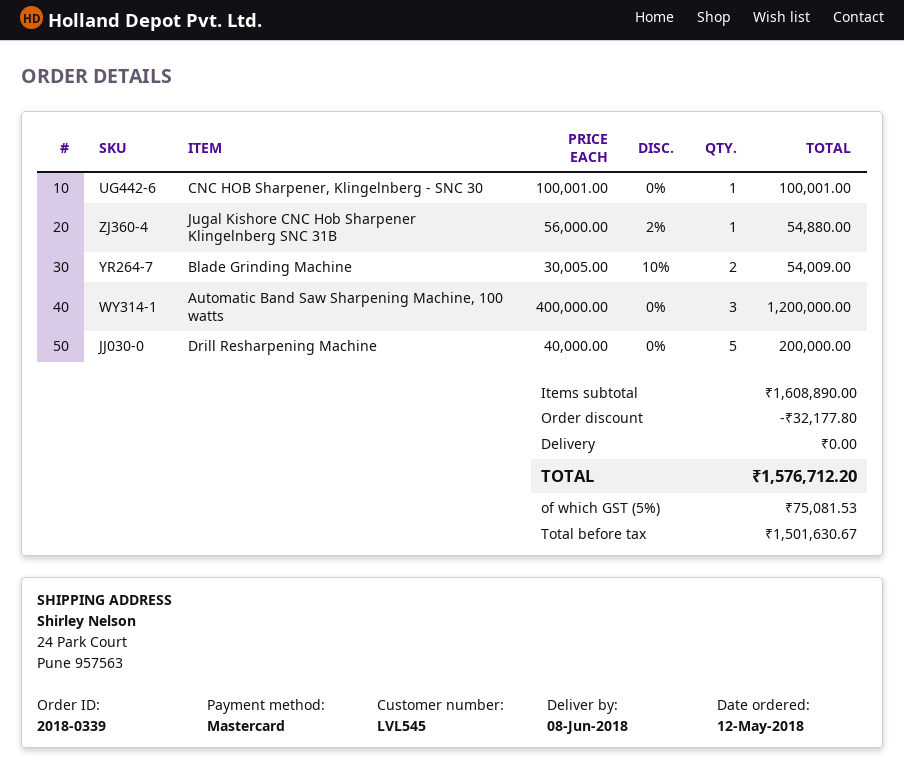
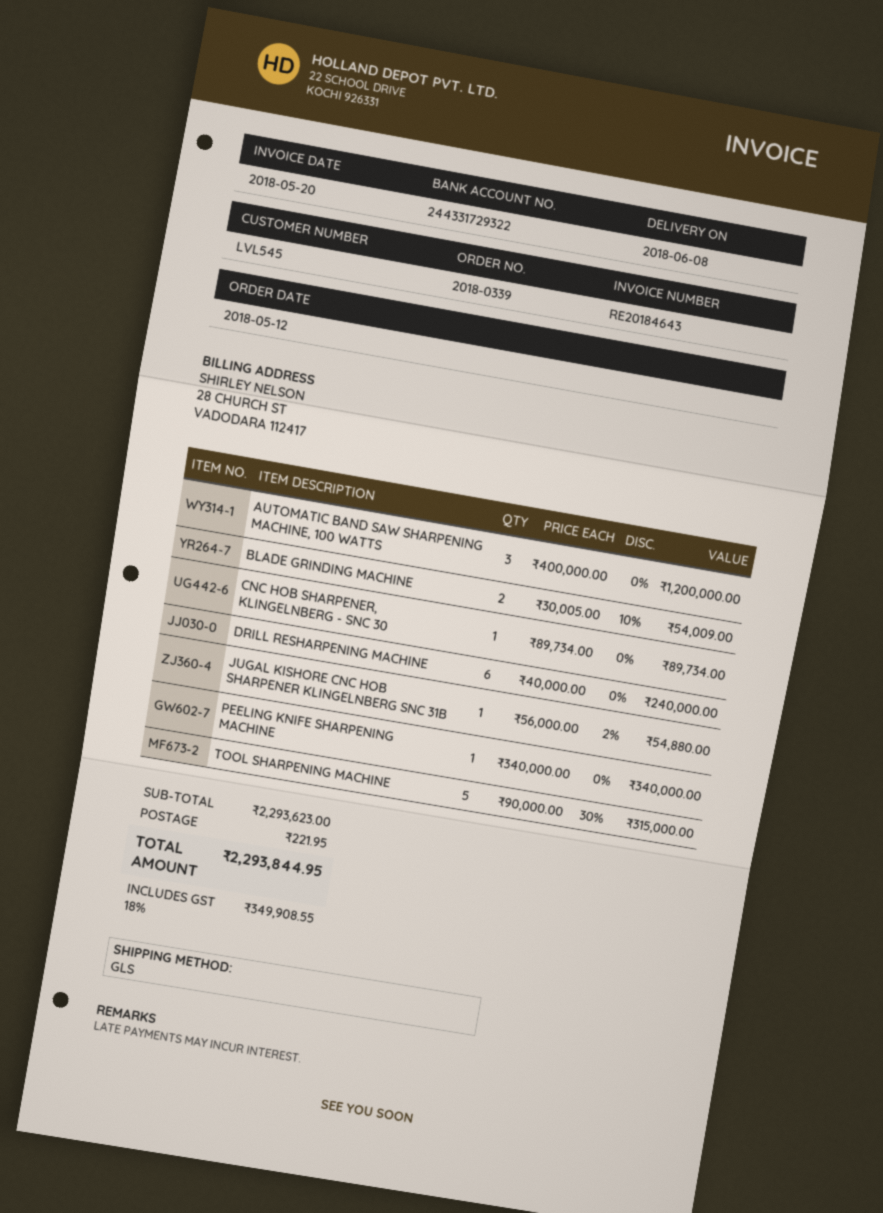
CNC HOB Sharpener, Klingelnberg - SNC 30: 1 x 100001.00 = 100001.00 -> 1 x 89734.00 = 89734.00
Drill Resharpening Machine: 5 x 40000.00 = 200000.00 -> 6 x 40000.00 = 240000.00
PEELING KNIFE SHARPENING MACHINE: none -> 1 x 340000.00 = 340000.00
TOOL SHARPENING MACHINE: none -> 5 x 90000.00 - 30% = 315000.00
subtotal: 1608890.00 -> 2293623.00
discount: 32177.80 -> none
shipping: 0.00 -> 221.95
tax: 5% = 75081.53 -> 18% = 349908.55
total: 1576712.20 -> 2293844.95

